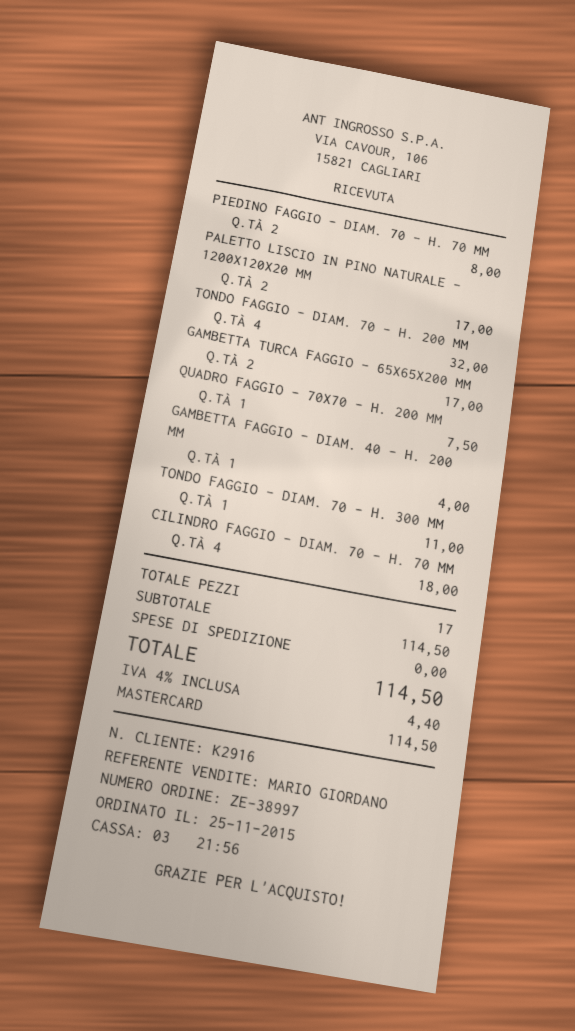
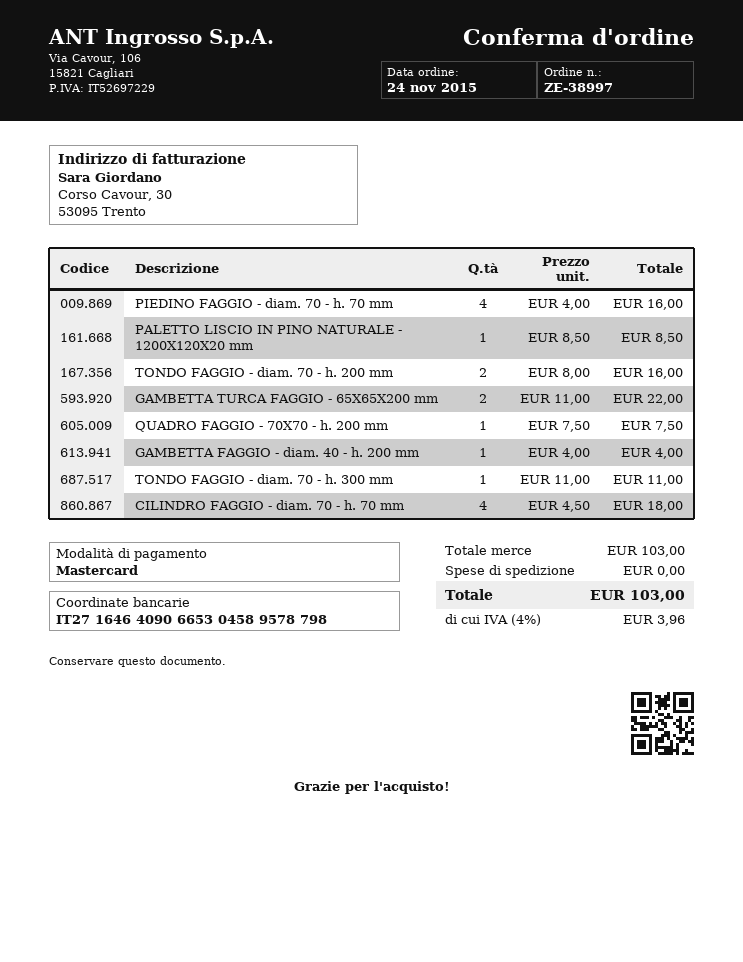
order date: 2015-11-25 -> 2015-11-24
PIEDINO FAGGIO - DIAM. 70 - H. 70 MM: 2 for 8.00 -> 4 for 16.00
PALETTO LISCIO IN PINO NATURALE - 1200X120X20 MM: 2 for 17.00 -> 1 for 8.50
TONDO FAGGIO - DIAM. 70 - H. 200 MM: 4 for 32.00 -> 2 for 16.00
GAMBETTA TURCA FAGGIO - 65X65X200 MM: 2 for 17.00 -> 2 for 22.00
subtotal: 114.50 -> 103.00
tax: 4% = 4.40 -> 4% = 3.96
total: 114.50 -> 103.00

